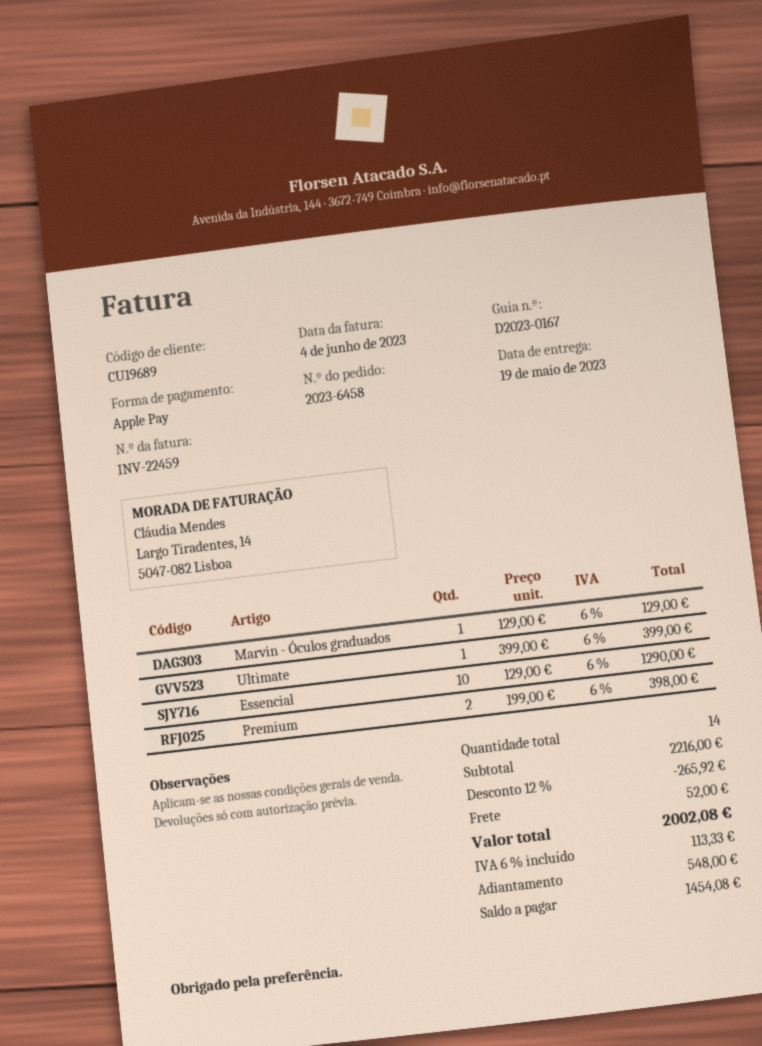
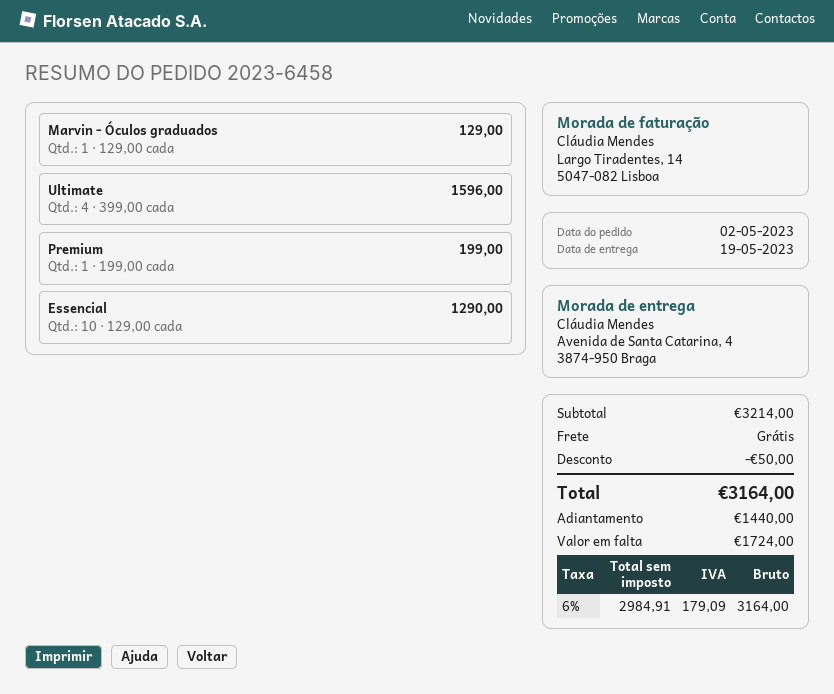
Ultimate: 1 x 399.00 = 399.00 -> 4 x 399.00 = 1596.00
Premium: 2 x 199.00 = 398.00 -> 1 x 199.00 = 199.00
subtotal: 2216.00 -> 3214.00
discount: 265.92 -> 50.00
shipping: 52.00 -> 0.00
tax: 6% = 113.33 -> 6% = 179.09
total: 2002.08 -> 3164.00
deposit: 548.00 -> 1440.00
balance: 1454.08 -> 1724.00

